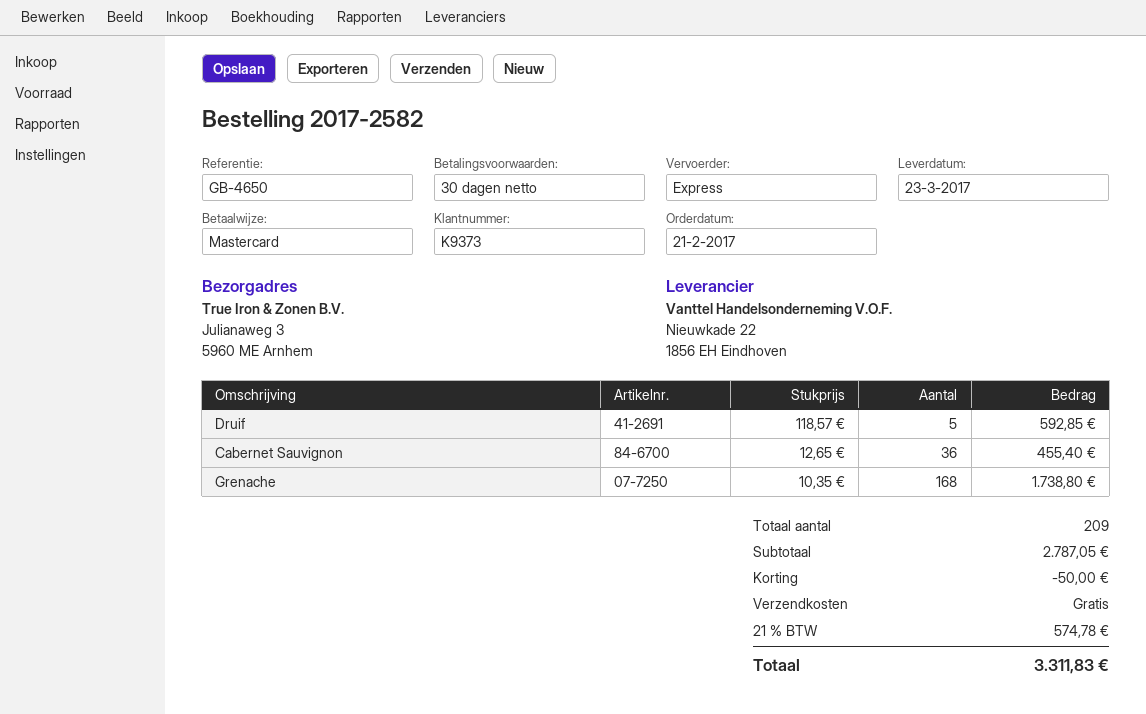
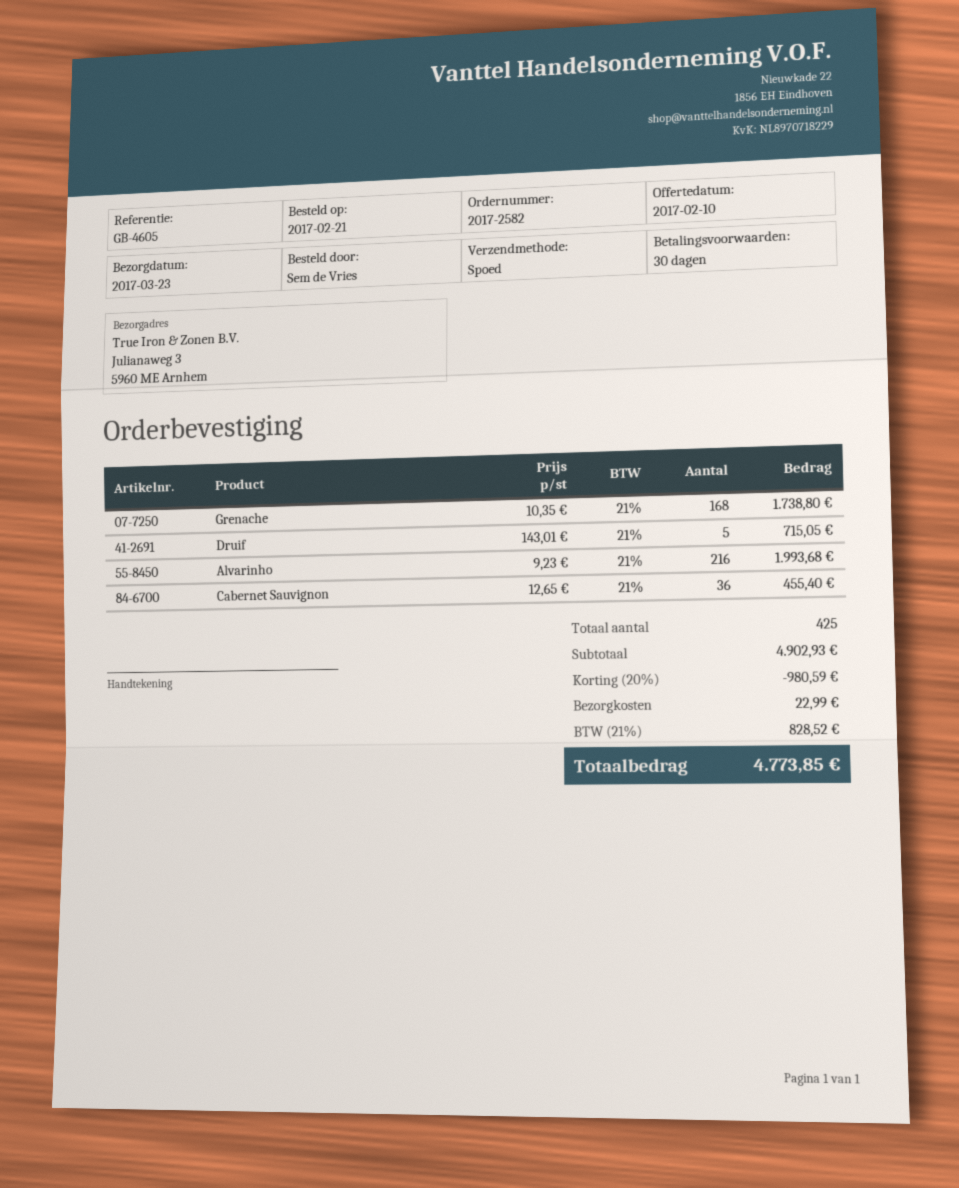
reference: GB-4650 -> GB-4605
Druif: 5 x 118.57 = 592.85 -> 5 x 143.01 = 715.05
Alvarinho: none -> 216 x 9.23 = 1993.68
total quantity: 209 -> 425
subtotal: 2787.05 -> 4902.93
discount: 50.00 -> 980.59
shipping: 0.00 -> 22.99
tax: 21% = 574.78 -> 21% = 828.52
total: 3311.83 -> 4773.85

